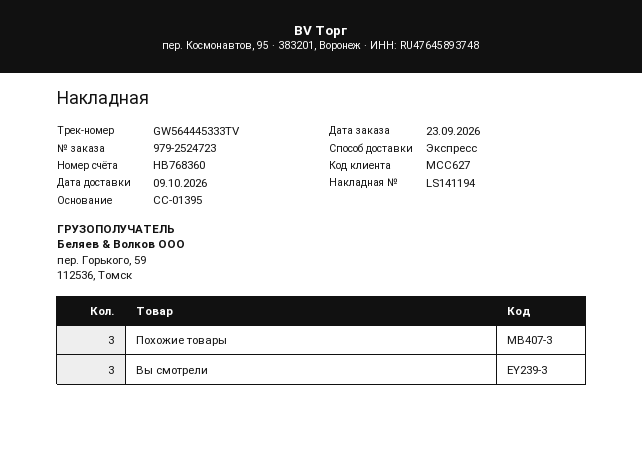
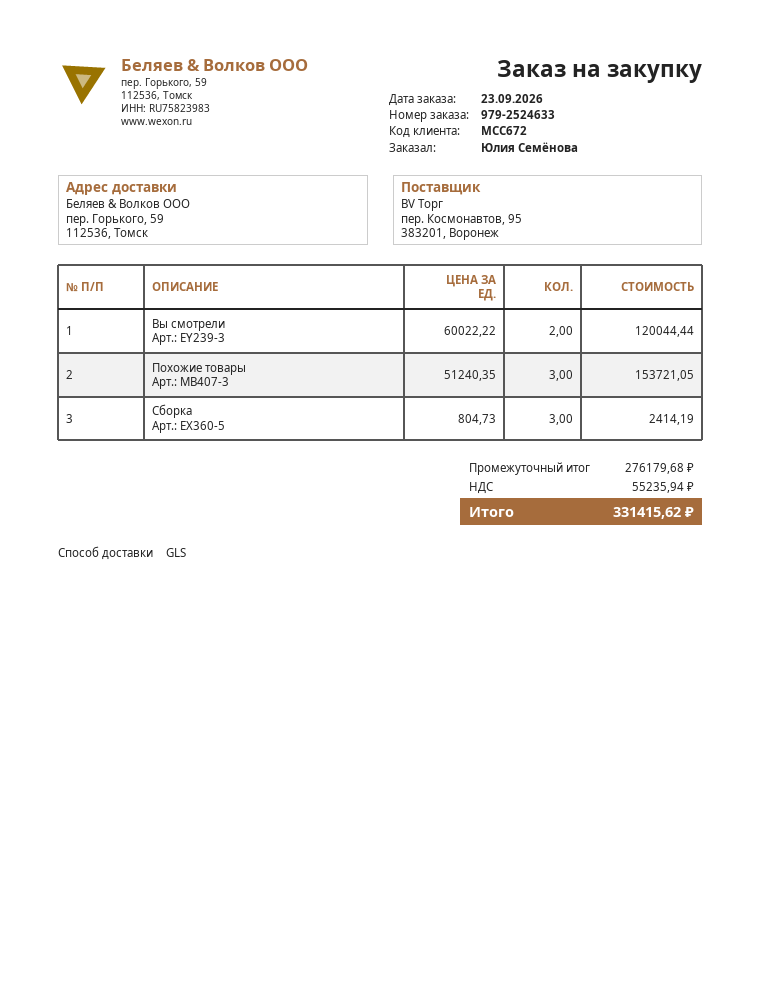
order number: 979-2524723 -> 979-2524633
customer number: MCC627 -> MCC672
shipping method: express -> GLS
Вы смотрели: 3 -> 2
Сборка: none -> 3

